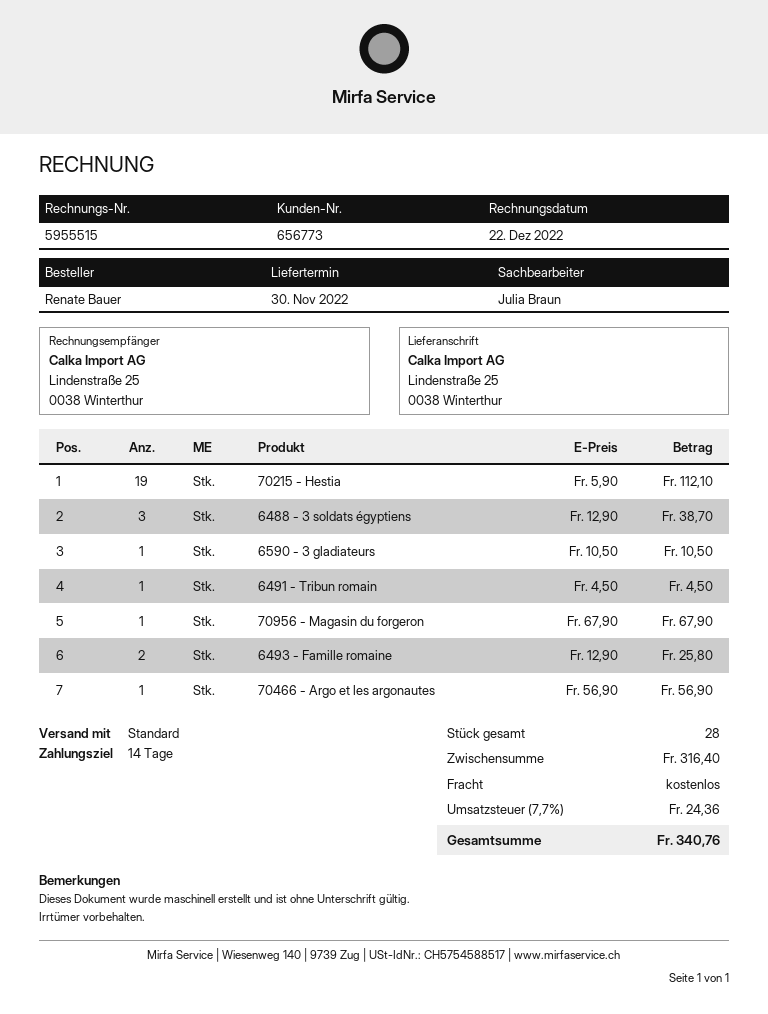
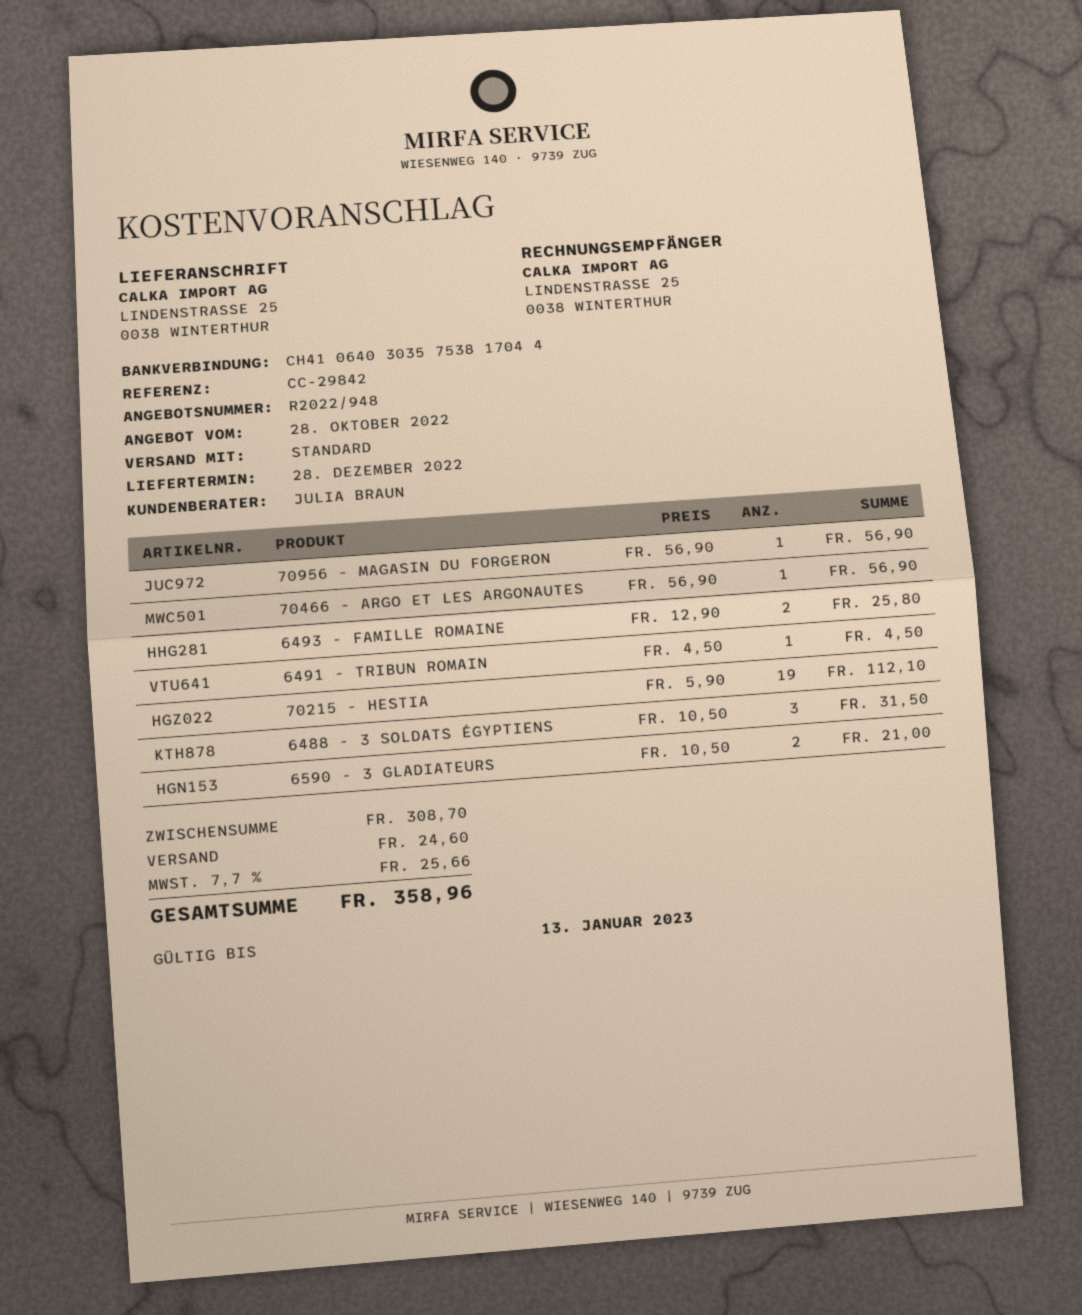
delivery date: 2022-11-30 -> 2022-12-28
6488 - 3 soldats égyptiens: 3 x 12.90 = 38.70 -> 3 x 10.50 = 31.50
6590 - 3 gladiateurs: 1 x 10.50 = 10.50 -> 2 x 10.50 = 21.00
70956 - Magasin du forgeron: 1 x 67.90 = 67.90 -> 1 x 56.90 = 56.90
subtotal: 316.40 -> 308.70
shipping: 0.00 -> 24.60
tax: 7.7% = 24.36 -> 7.7% = 25.66
total: 340.76 -> 358.96

